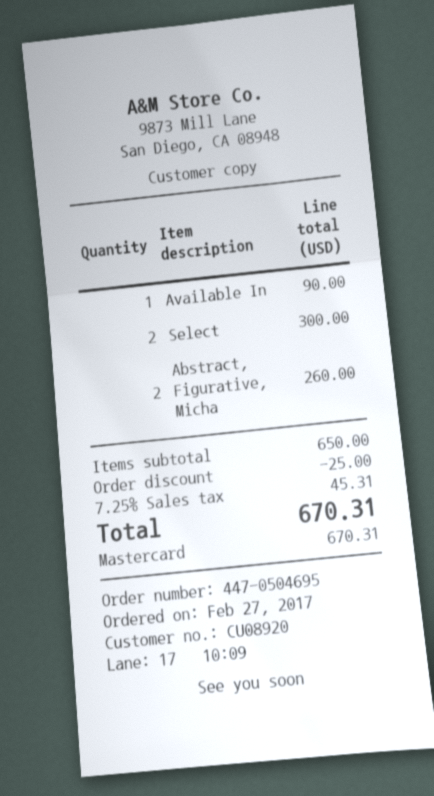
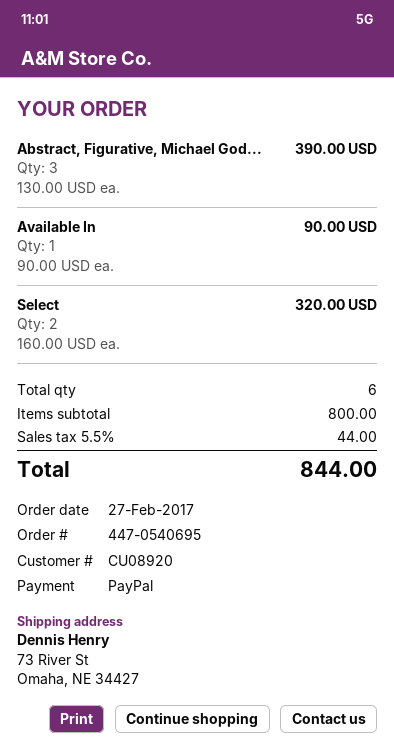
order number: 447-0504695 -> 447-0540695
payment method: Mastercard -> PayPal
Select: 2 for 300.00 -> 2 for 320.00
Abstract, Figurative, Micha: 2 for 260.00 -> 3 for 390.00
subtotal: 650.00 -> 800.00
discount: 25.00 -> none
tax: 7.25% = 45.31 -> 5.5% = 44.00
total: 670.31 -> 844.00

